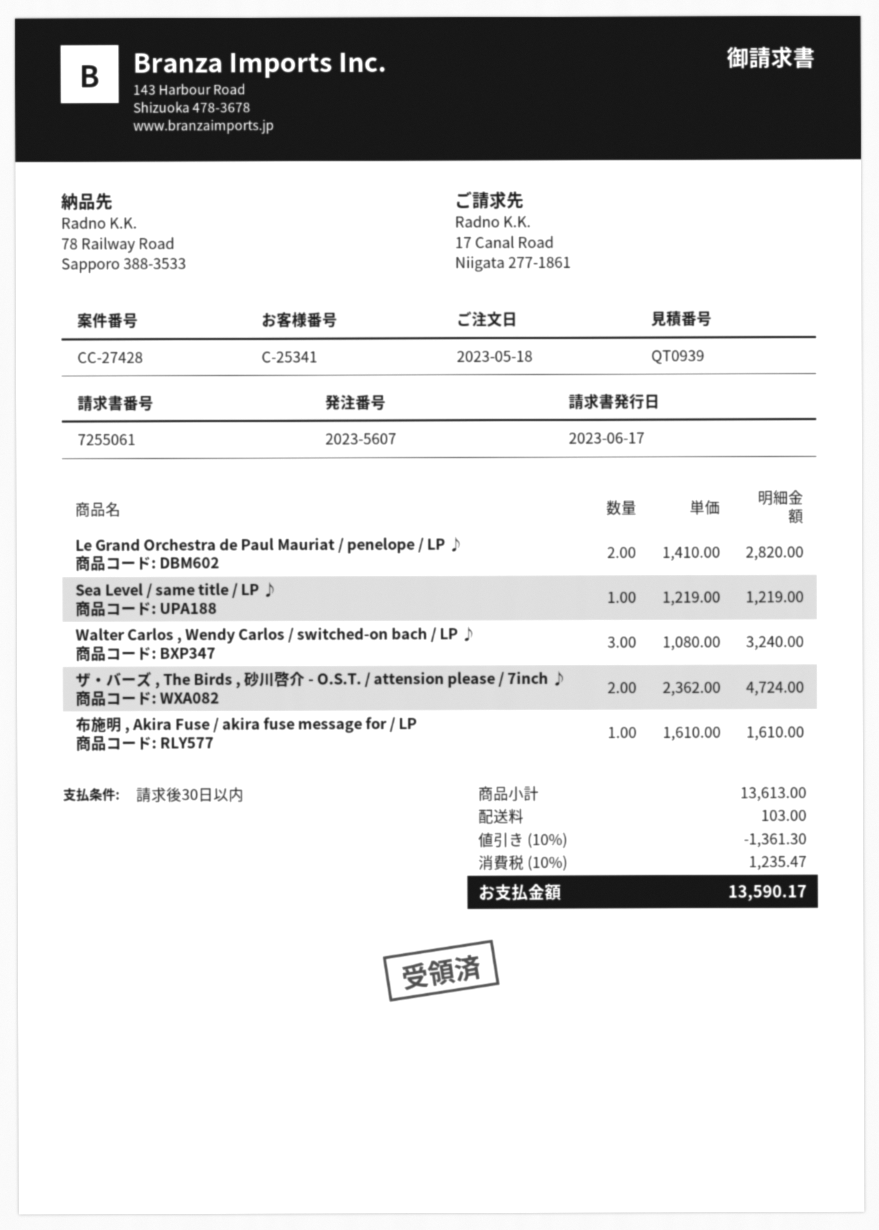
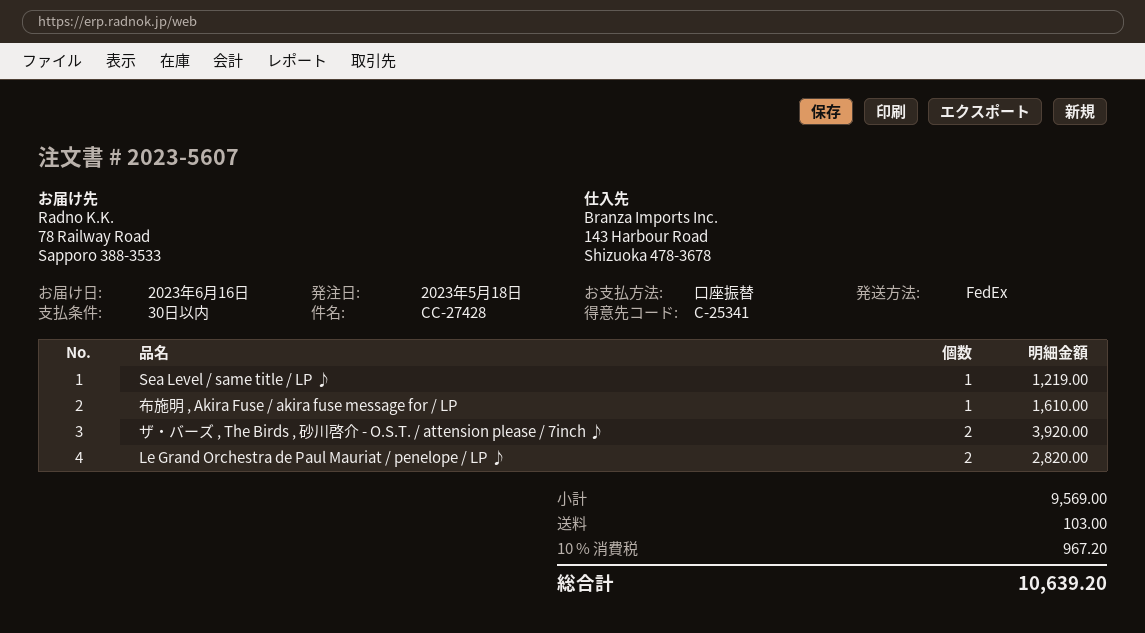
Walter Carlos , Wendy Carlos / switched-on bach / LP ♪: 3 for 3240.00 -> none
ザ・バーズ , The Birds , 砂川啓介 - O.S.T. / attension please / 7inch ♪: 2 for 4724.00 -> 2 for 3920.00
subtotal: 13613.00 -> 9569.00
discount: 10% = 1361.30 -> none
tax: 10% = 1235.47 -> 10% = 967.20
total: 13590.17 -> 10639.20

